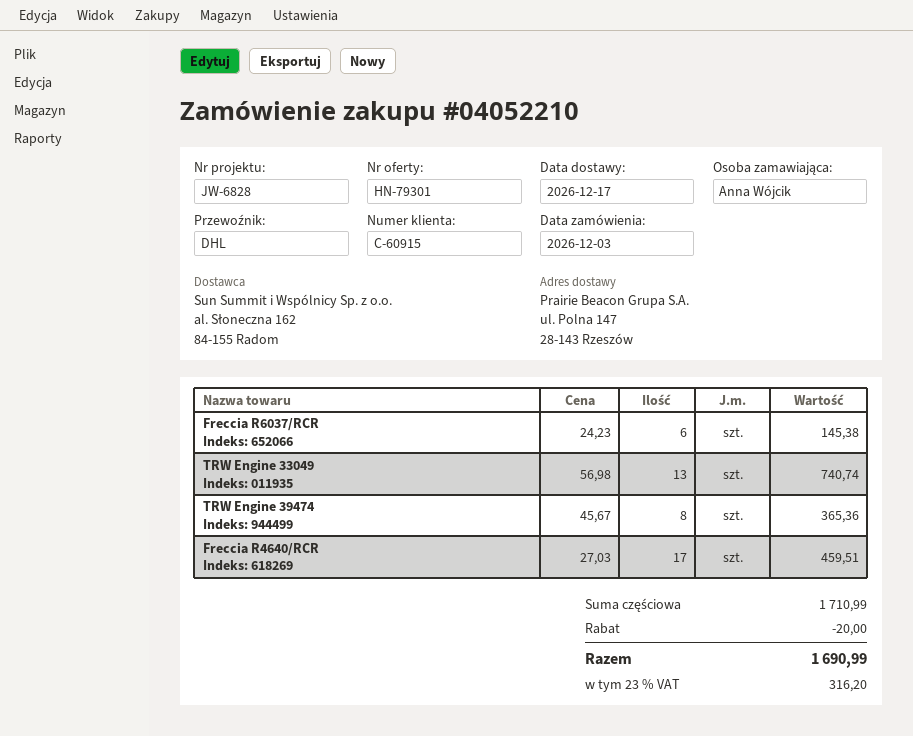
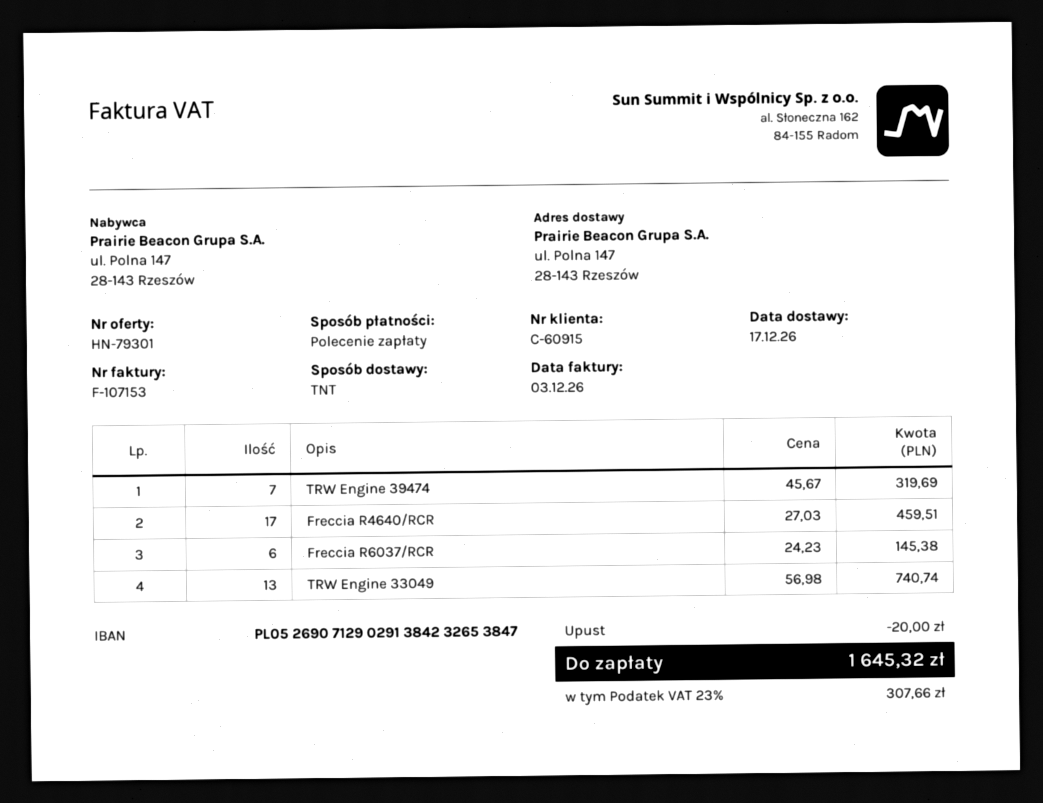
shipping method: DHL -> TNT
TRW Engine 39474: 8 x 45.67 = 365.36 -> 7 x 45.67 = 319.69
tax: 23% = 316.20 -> 23% = 307.66
total: 1690.99 -> 1645.32

